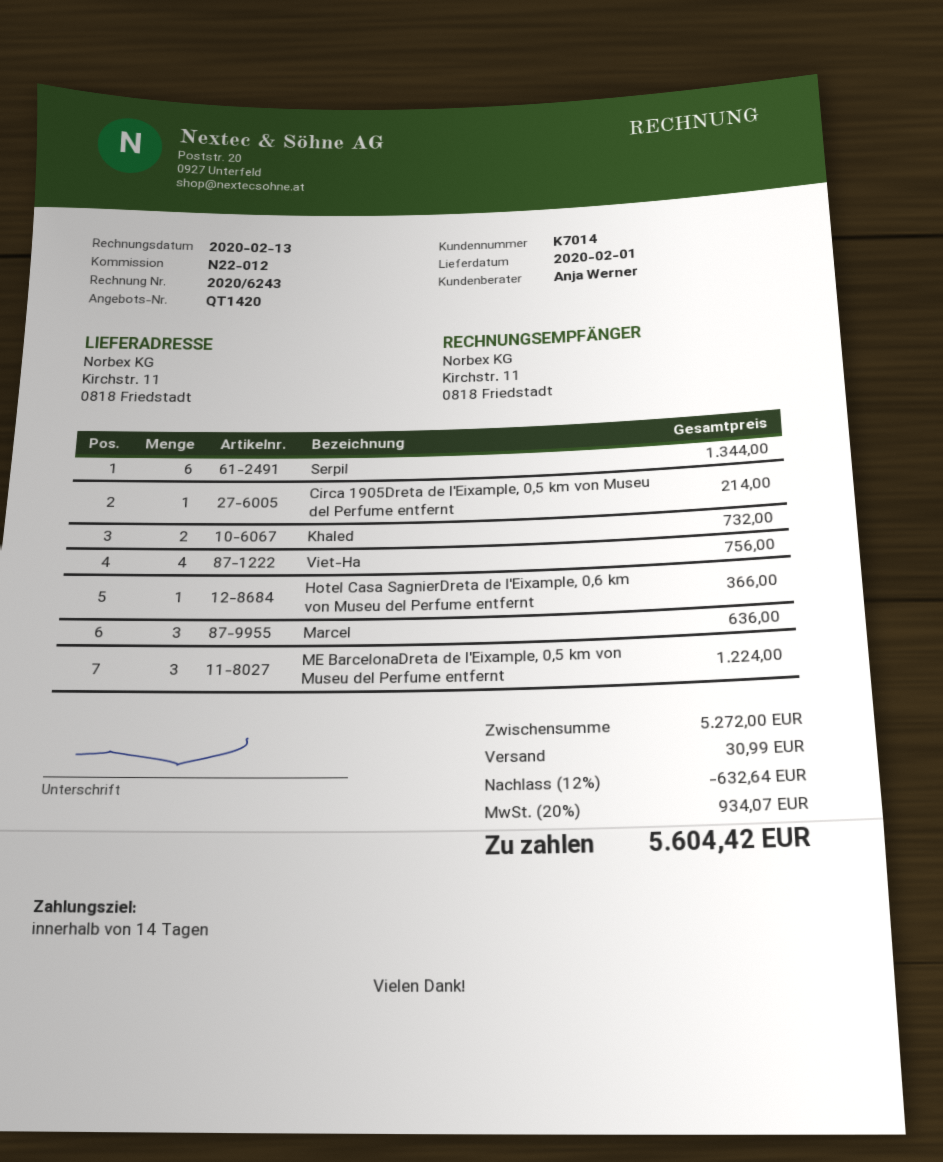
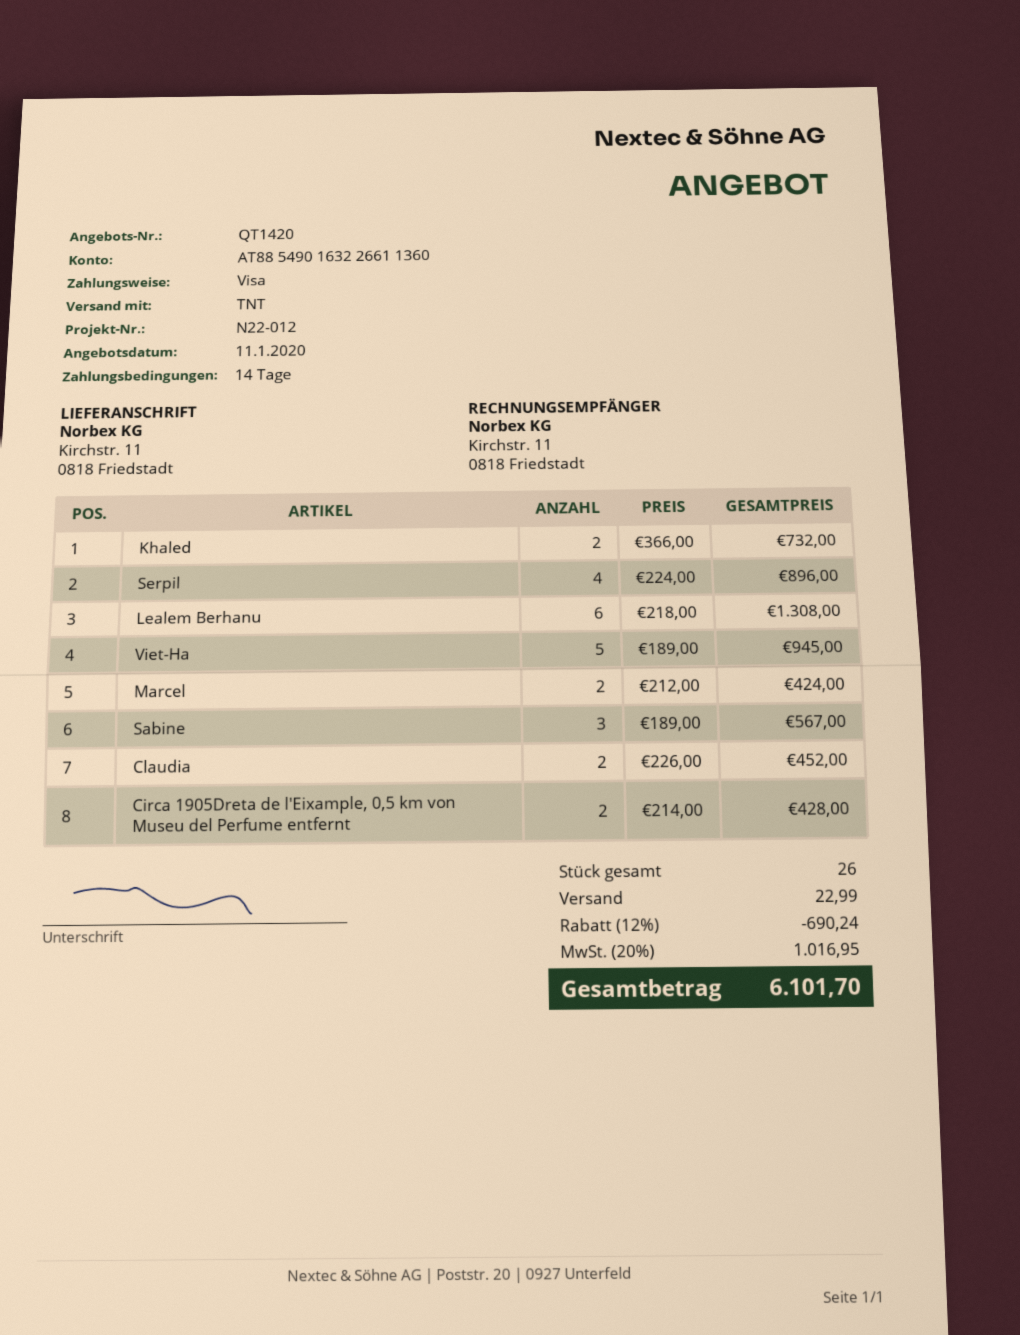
Serpil: 6 for 1344.00 -> 4 for 896.00
Circa 1905Dreta de l'Eixample, 0,5 km von Museu del Perfume entfernt: 1 for 214.00 -> 2 for 428.00
Viet-Ha: 4 for 756.00 -> 5 for 945.00
Hotel Casa SagnierDreta de l'Eixample, 0,6 km von Museu del Perfume entfernt: 1 for 366.00 -> none
Marcel: 3 for 636.00 -> 2 for 424.00
ME BarcelonaDreta de l'Eixample, 0,5 km von Museu del Perfume entfernt: 3 for 1224.00 -> none
Lealem Berhanu: none -> 6 for 1308.00
Sabine: none -> 3 for 567.00
Claudia: none -> 2 for 452.00
discount: 12% = 632.64 -> 12% = 690.24
shipping: 30.99 -> 22.99
tax: 20% = 934.07 -> 20% = 1016.95
total: 5604.42 -> 6101.70

